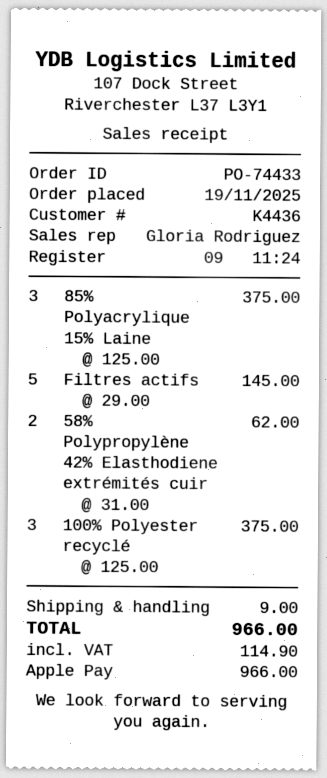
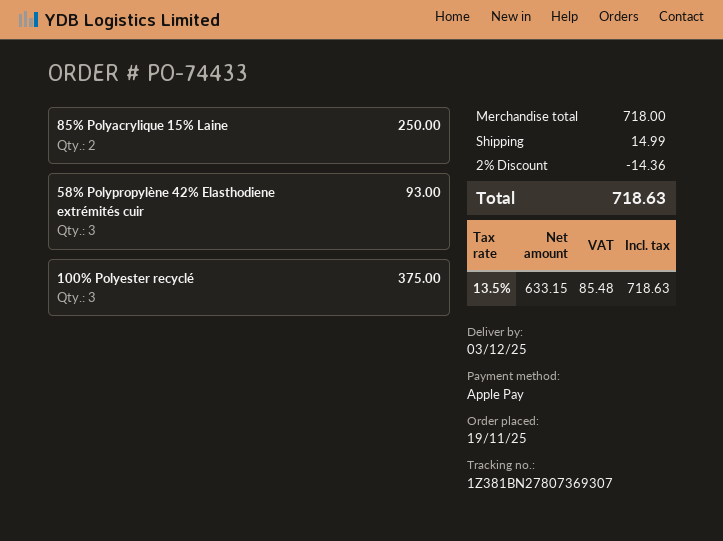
85% Polyacrylique 15% Laine: 3 for 375.00 -> 2 for 250.00
Filtres actifs: 5 for 145.00 -> none
58% Polypropylène 42% Elasthodiene extrémités cuir: 2 for 62.00 -> 3 for 93.00
discount: none -> 2% = 14.36
shipping: 9.00 -> 14.99
tax: 114.90 -> 85.48
total: 966.00 -> 718.63

